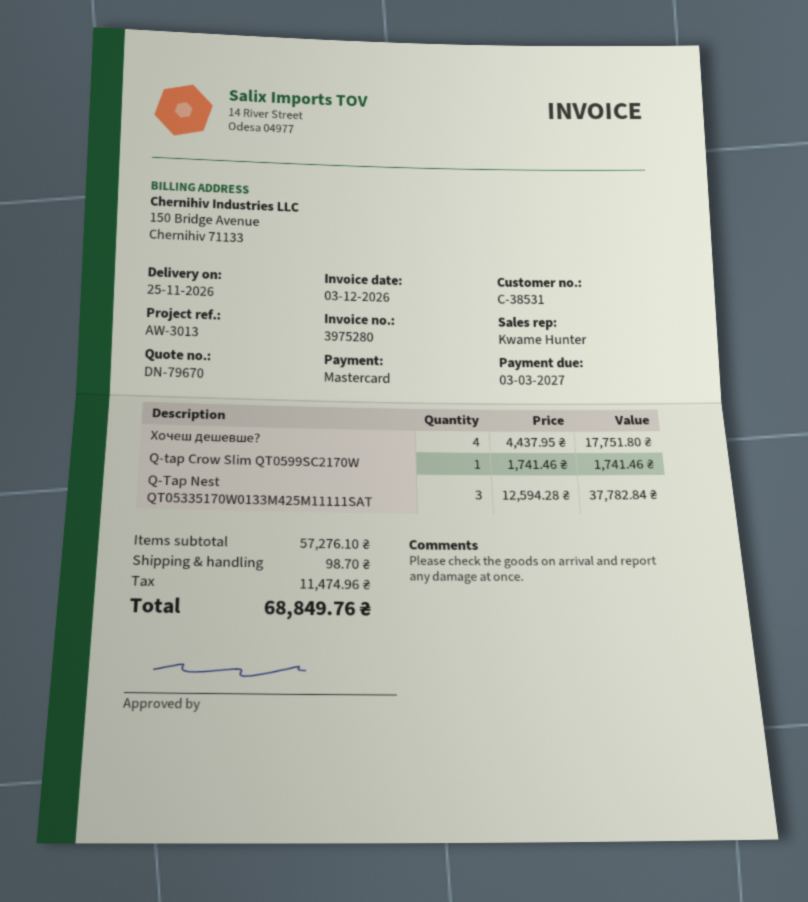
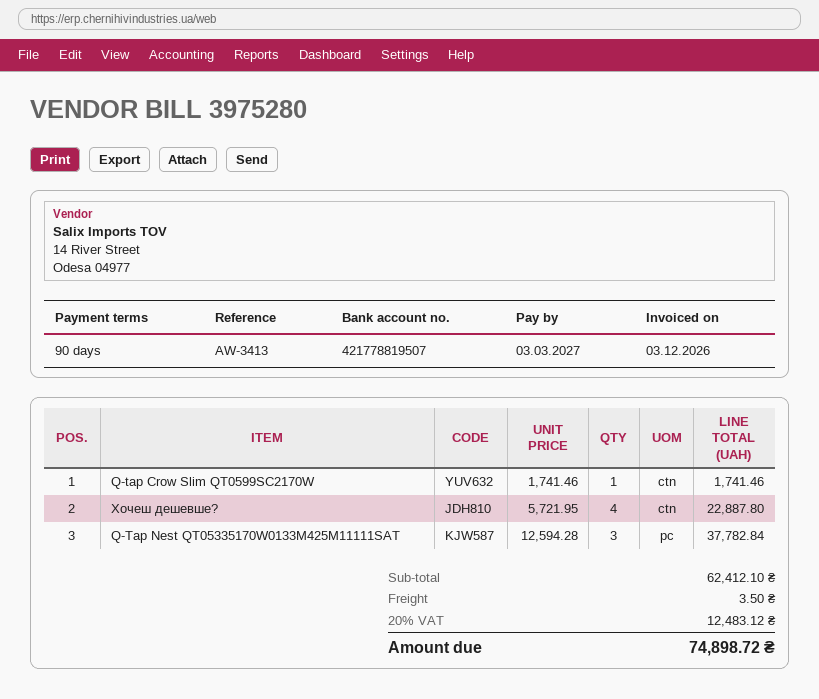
reference: AW-3013 -> AW-3413
Хочеш дешевше?: 4 x 4437.95 = 17751.80 -> 4 x 5721.95 = 22887.80
subtotal: 57276.10 -> 62412.10
shipping: 98.70 -> 3.50
tax: 11474.96 -> 12483.12
total: 68849.76 -> 74898.72

